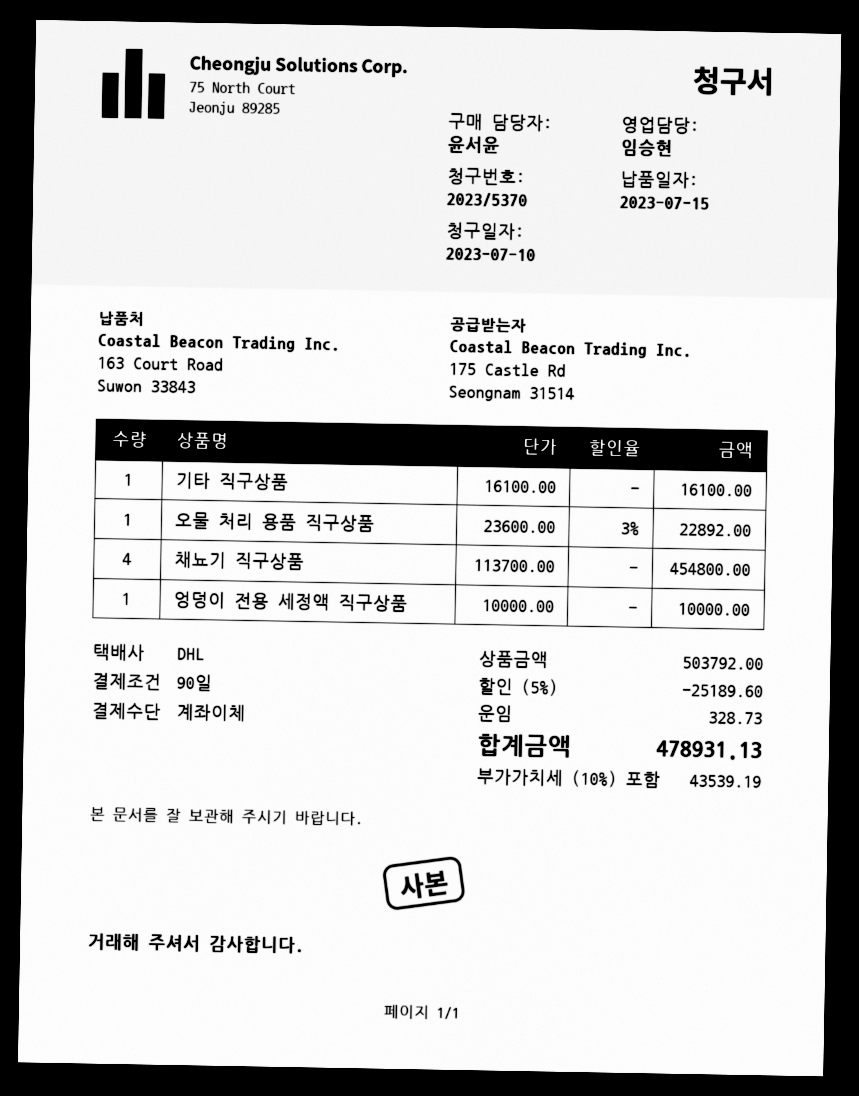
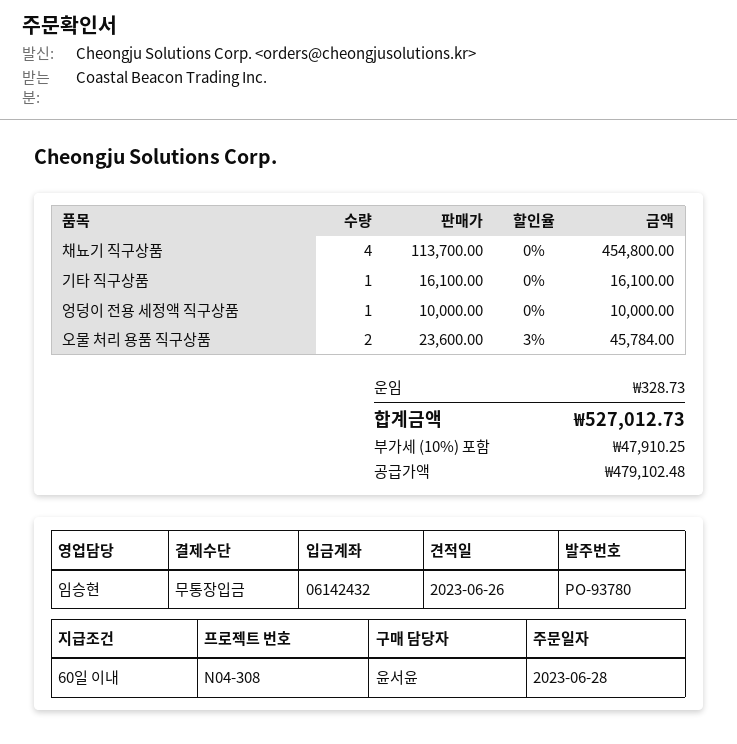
payment terms: 90 days -> 60 days
오물 처리 용품 직구상품: 1 x 23600.00 - 3% = 22892.00 -> 2 x 23600.00 - 3% = 45784.00
discount: 5% = 25189.60 -> none
tax: 10% = 43539.19 -> 10% = 47910.25
total: 478931.13 -> 527012.73

